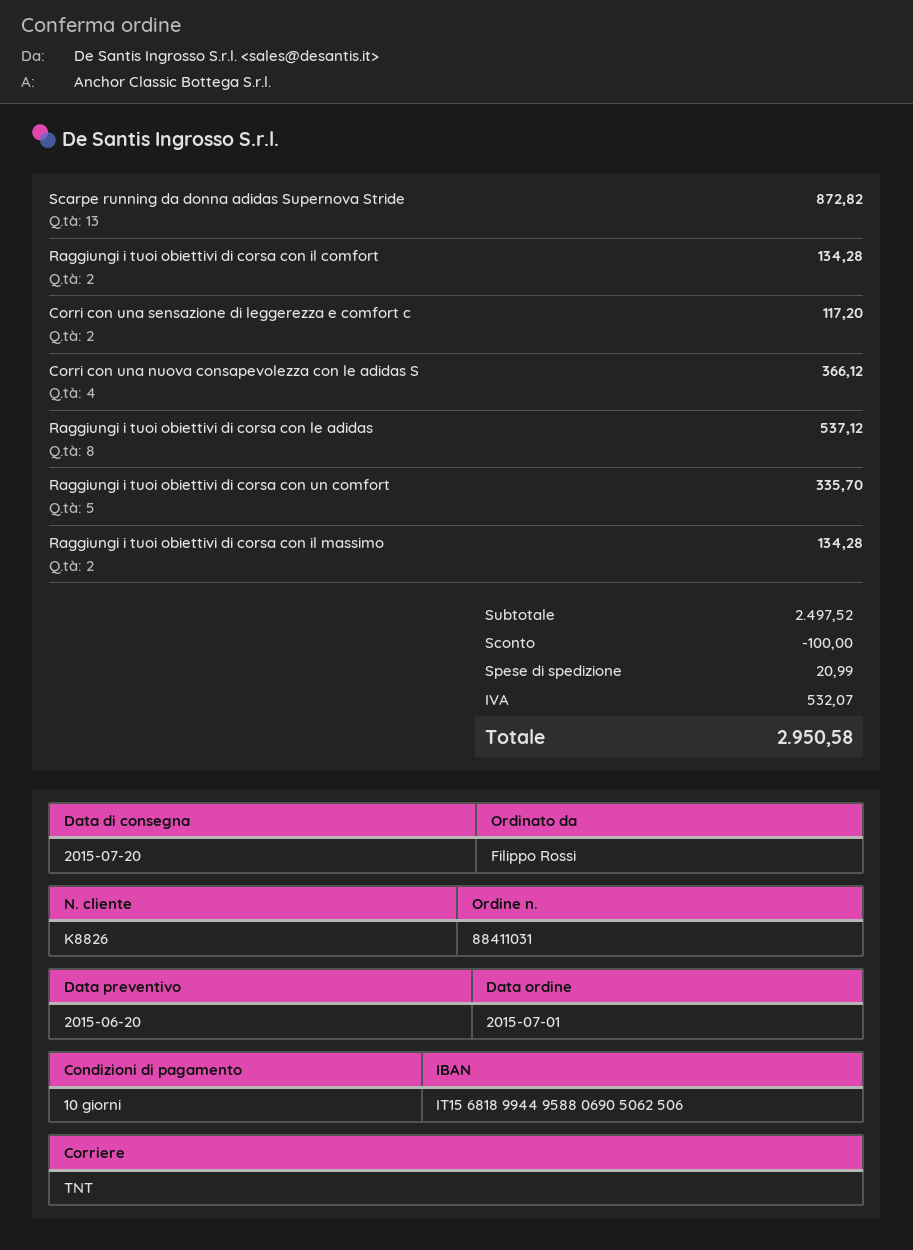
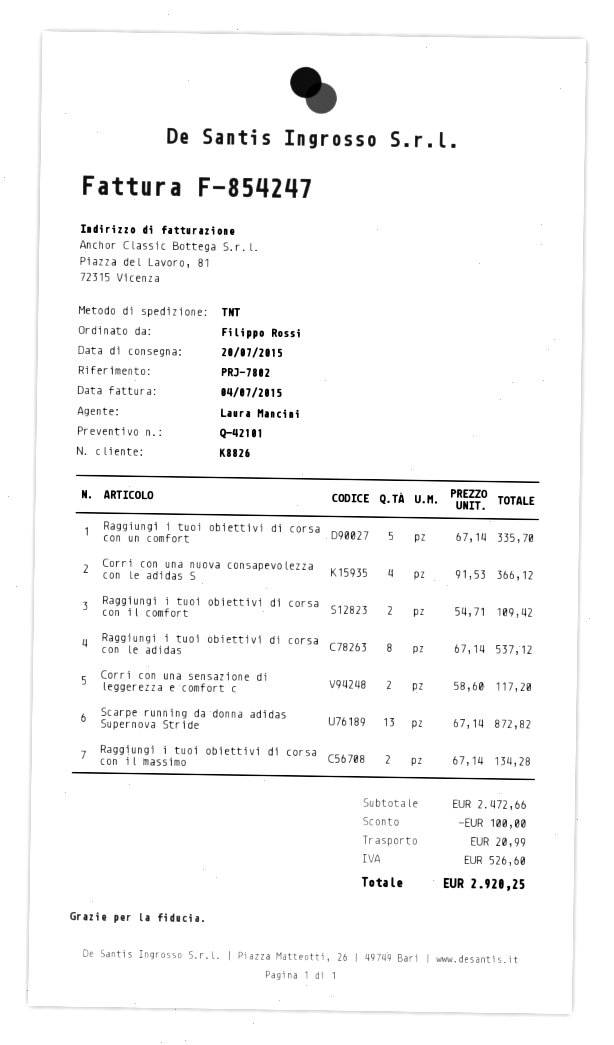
Raggiungi i tuoi obiettivi di corsa con il comfort: 2 for 134.28 -> 2 for 109.42
subtotal: 2497.52 -> 2472.66
tax: 532.07 -> 526.60
total: 2950.58 -> 2920.25

